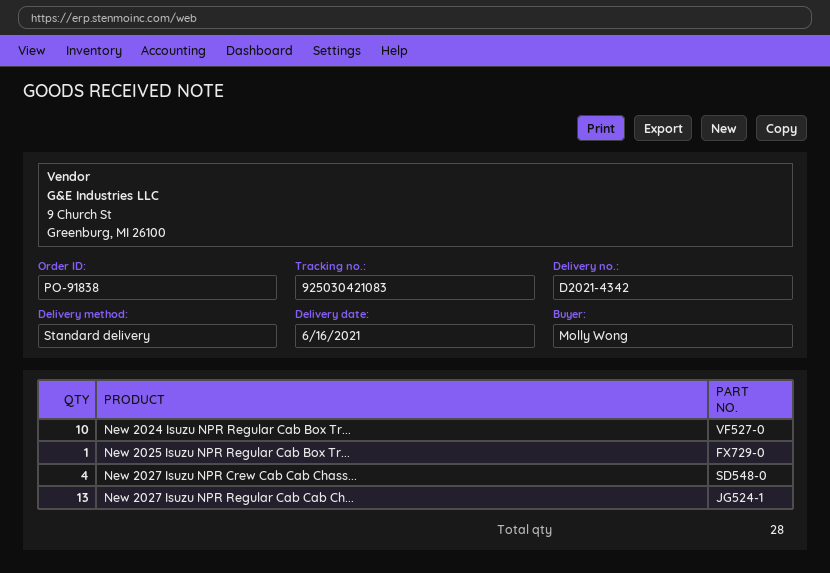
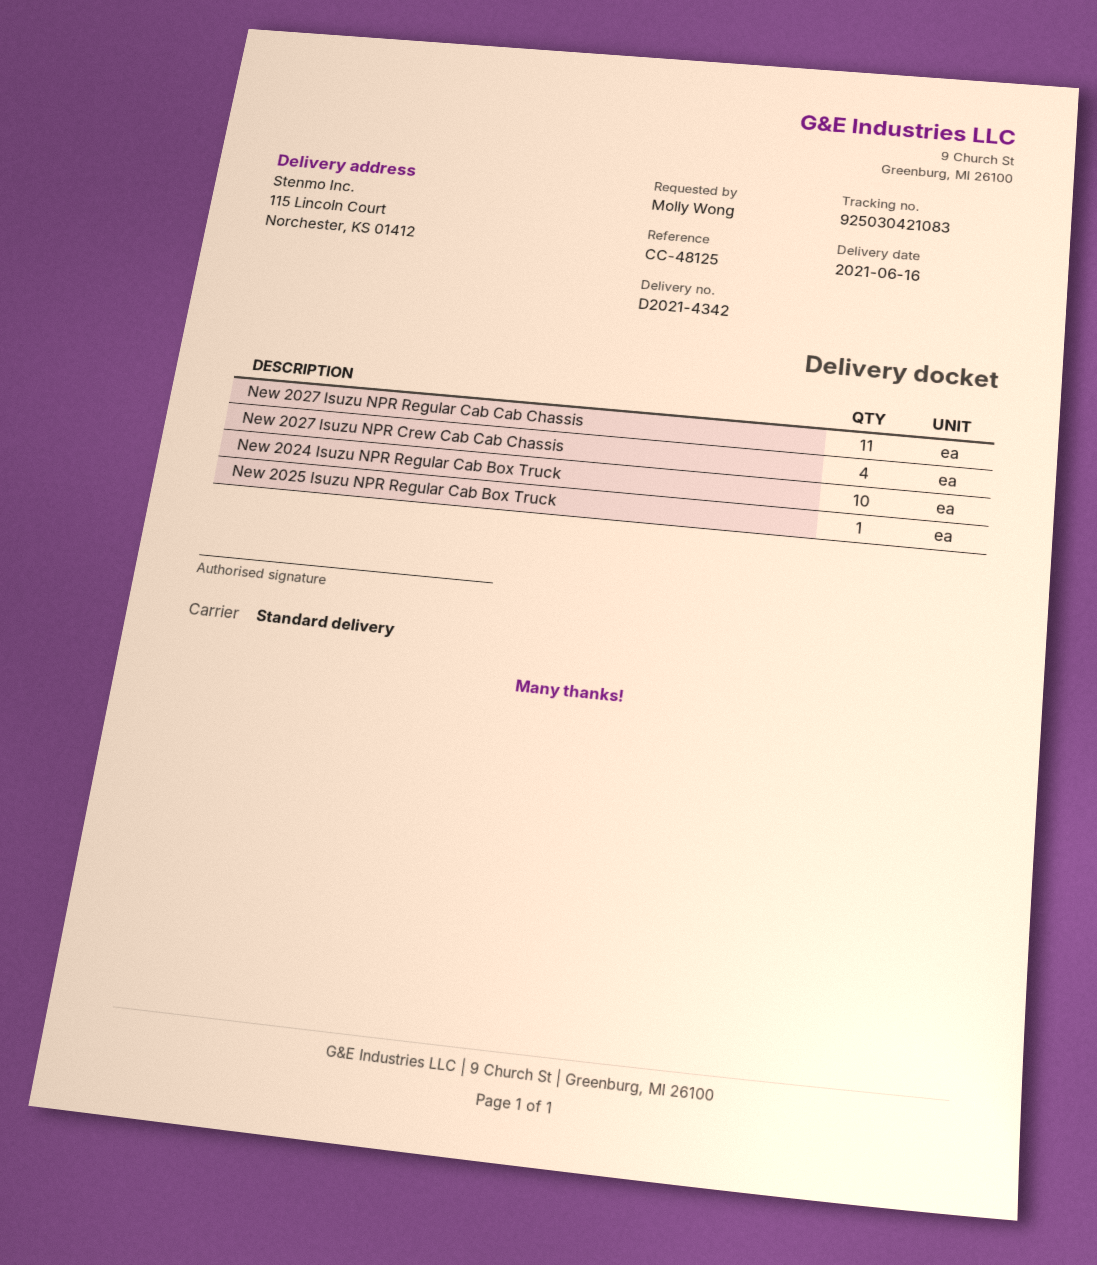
New 2027 Isuzu NPR Regular Cab Cab Ch...: 13 -> 11

